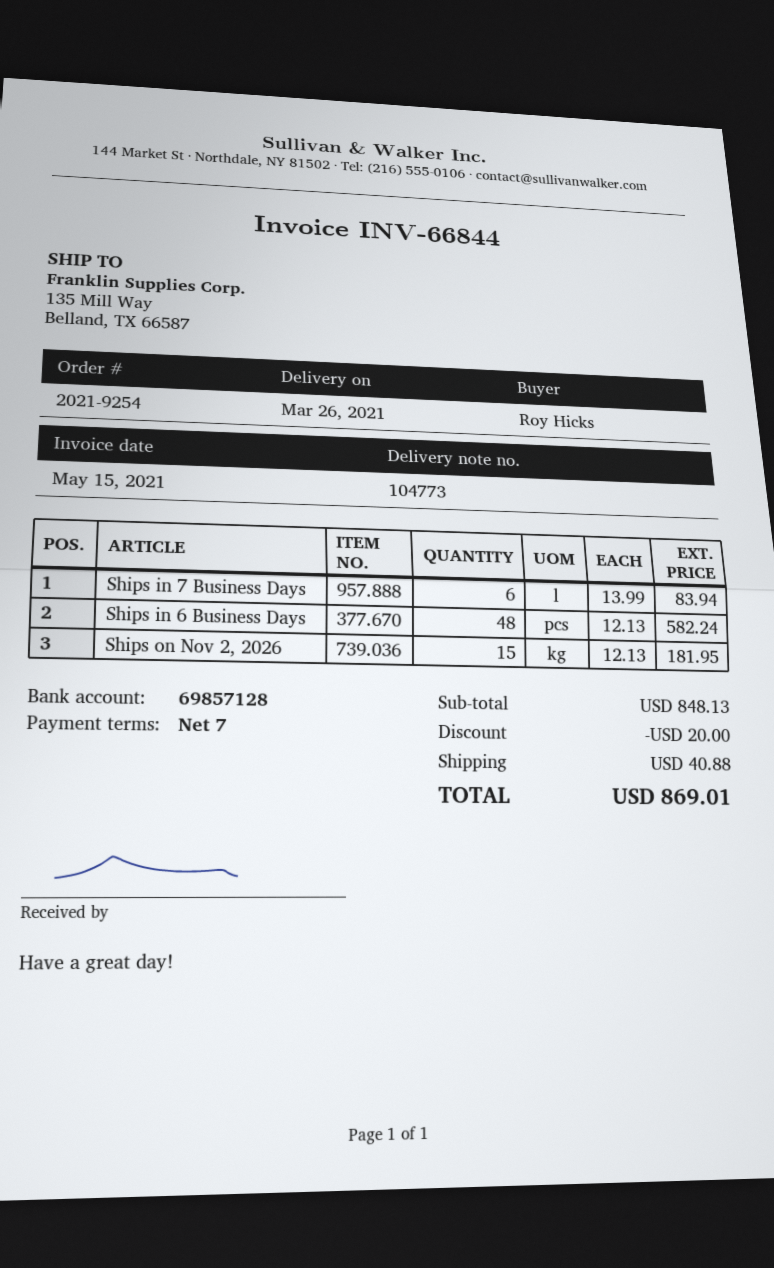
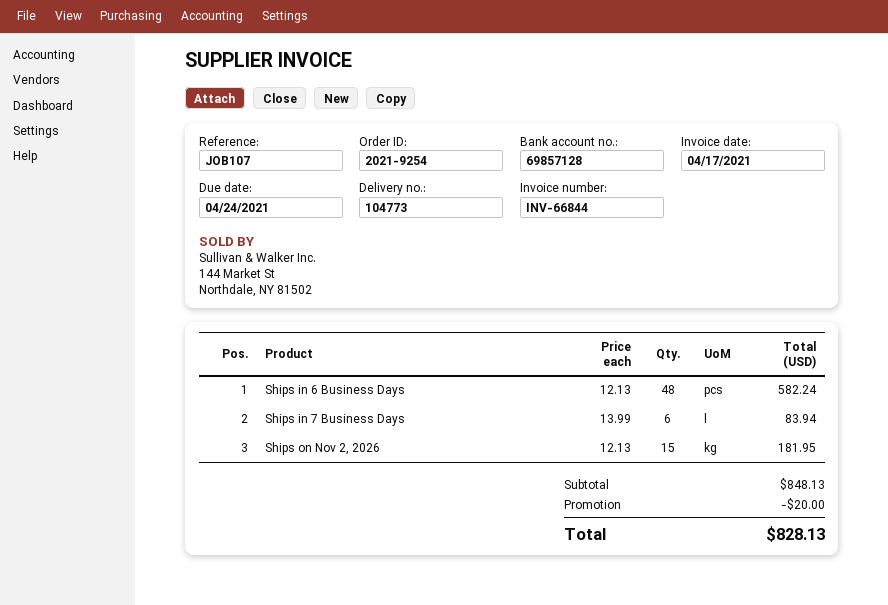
invoice date: 2021-05-15 -> 2021-04-17
shipping: 40.88 -> none
total: 869.01 -> 828.13

